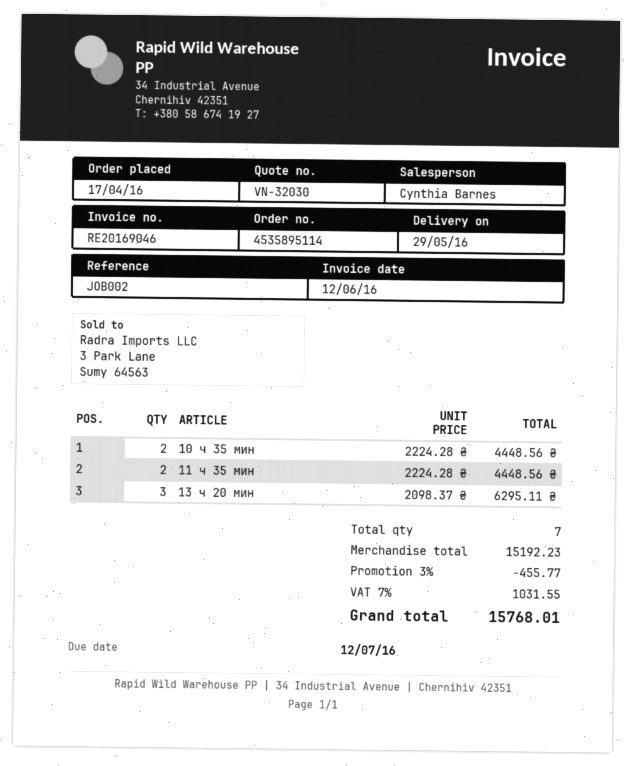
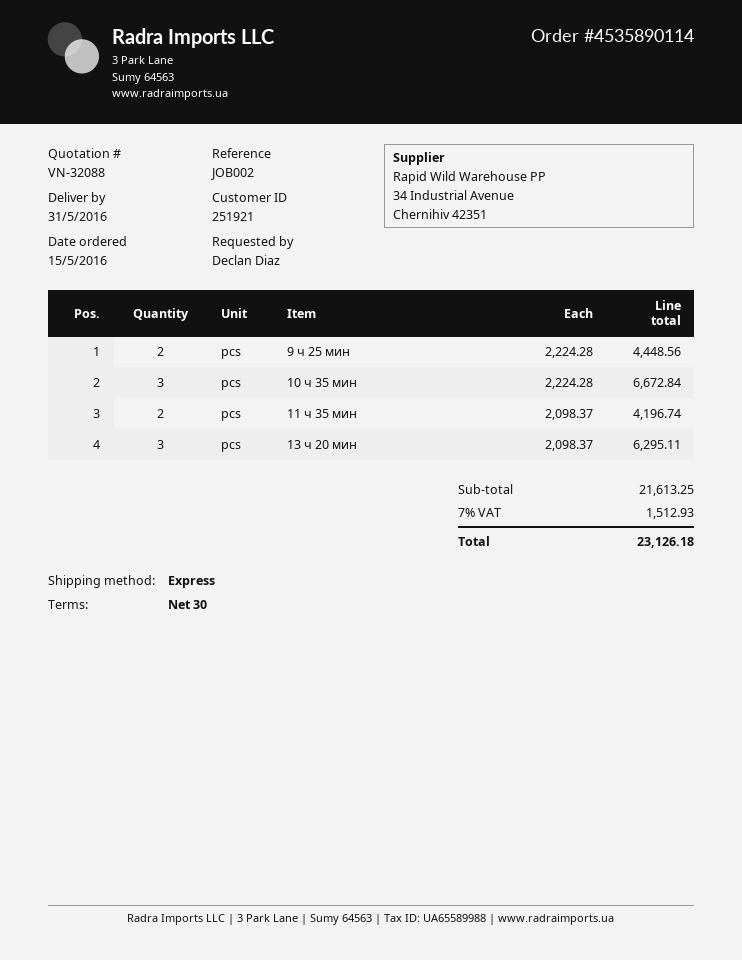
quote number: VN-32030 -> VN-32088
order number: 4535895114 -> 4535890114
order date: 2016-04-17 -> 2016-05-15
delivery date: 2016-05-29 -> 2016-05-31
10 ч 35 мин: 2 x 2224.28 = 4448.56 -> 3 x 2224.28 = 6672.84
11 ч 35 мин: 2 x 2224.28 = 4448.56 -> 2 x 2098.37 = 4196.74
9 ч 25 мин: none -> 2 x 2224.28 = 4448.56
subtotal: 15192.23 -> 21613.25
discount: 3% = 455.77 -> none
tax: 7% = 1031.55 -> 7% = 1512.93
total: 15768.01 -> 23126.18

